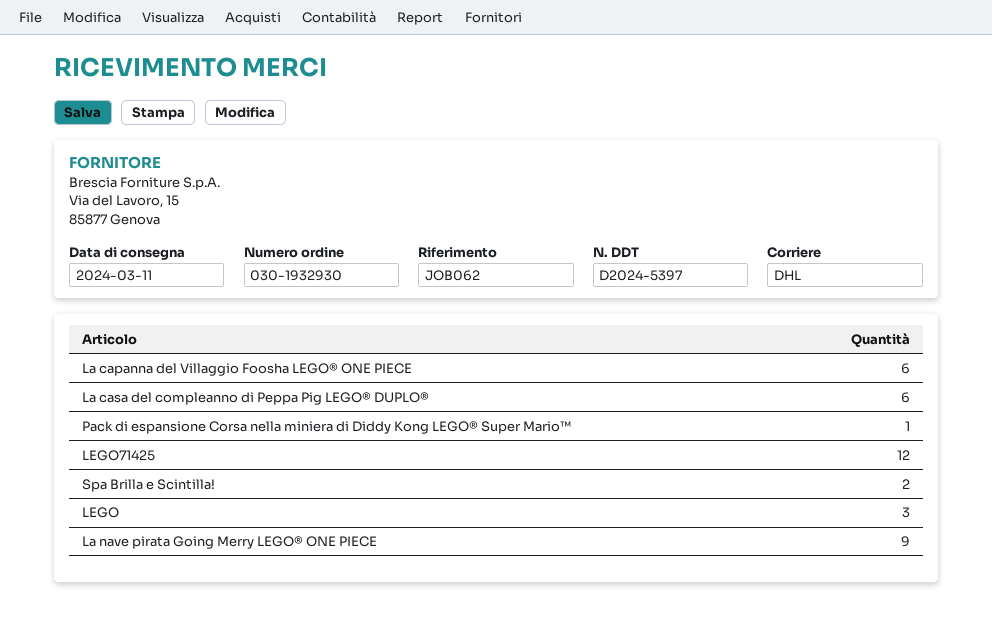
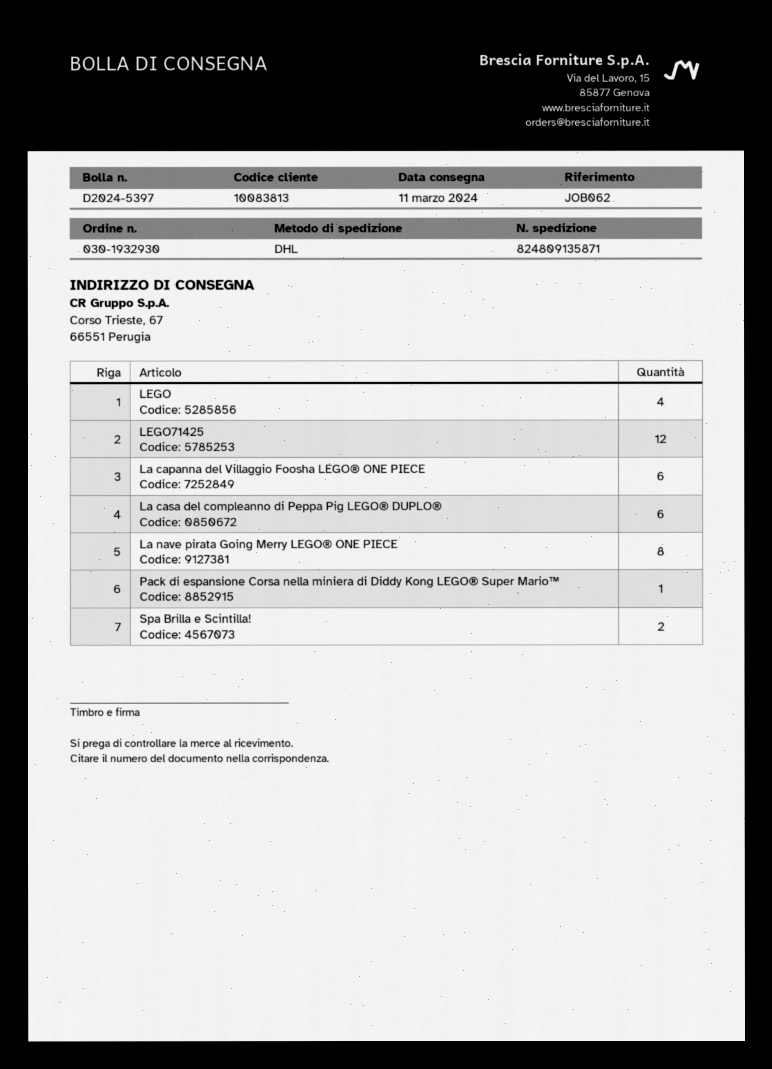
LEGO: 3 -> 4
La nave pirata Going Merry LEGO® ONE PIECE: 9 -> 8

